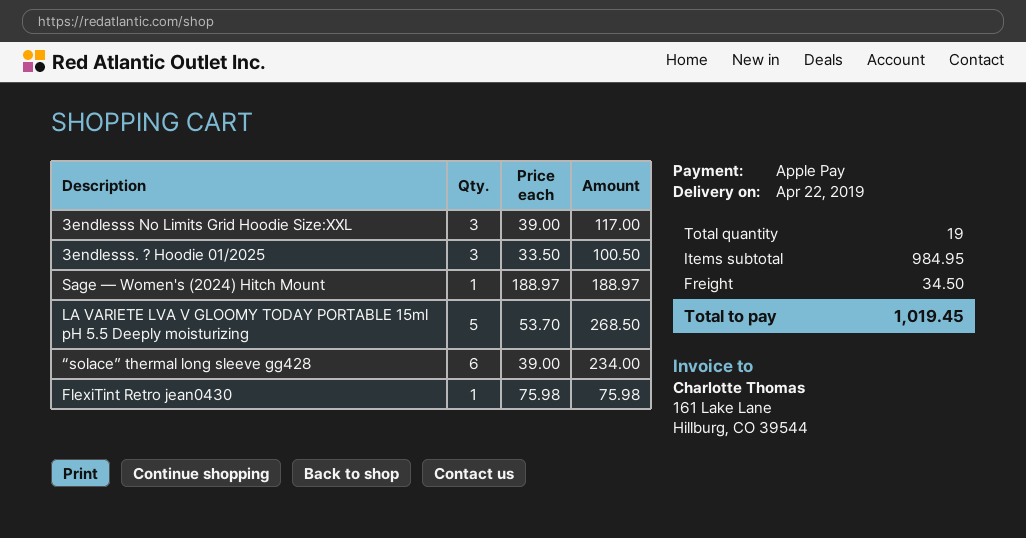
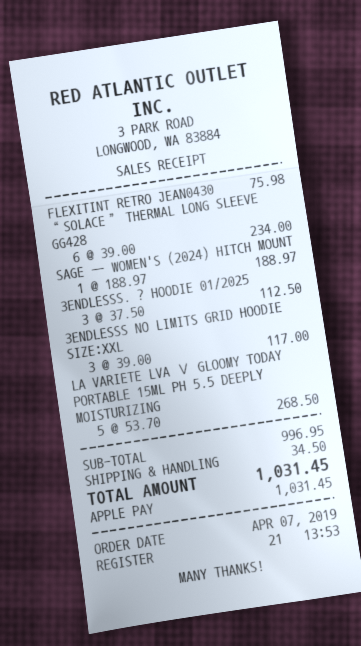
3endlesss. ? Hoodie 01/2025: 3 x 33.50 = 100.50 -> 3 x 37.50 = 112.50
subtotal: 984.95 -> 996.95
total: 1019.45 -> 1031.45

